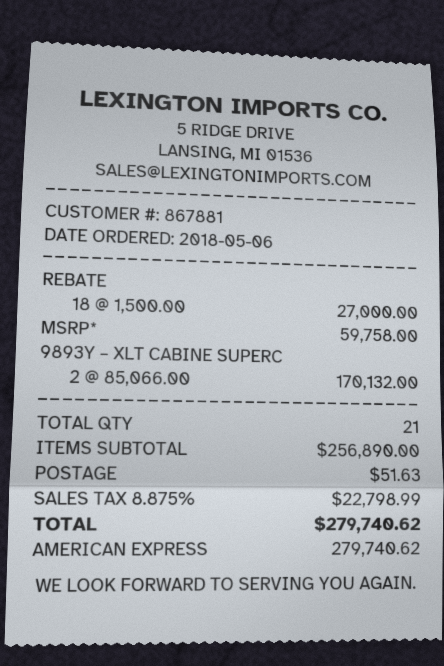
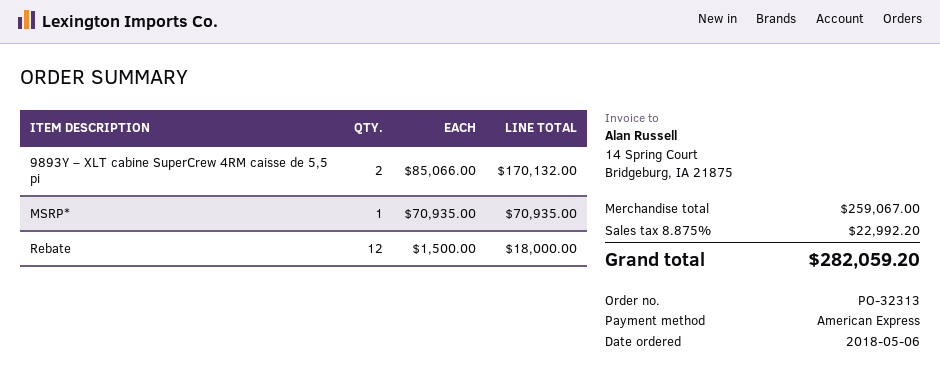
REBATE: 18 x 1500.00 = 27000.00 -> 12 x 1500.00 = 18000.00
MSRP*: 1 x 59758.00 = 59758.00 -> 1 x 70935.00 = 70935.00
subtotal: 256890.00 -> 259067.00
shipping: 51.63 -> none
tax: 8.875% = 22798.99 -> 8.875% = 22992.20
total: 279740.62 -> 282059.20

